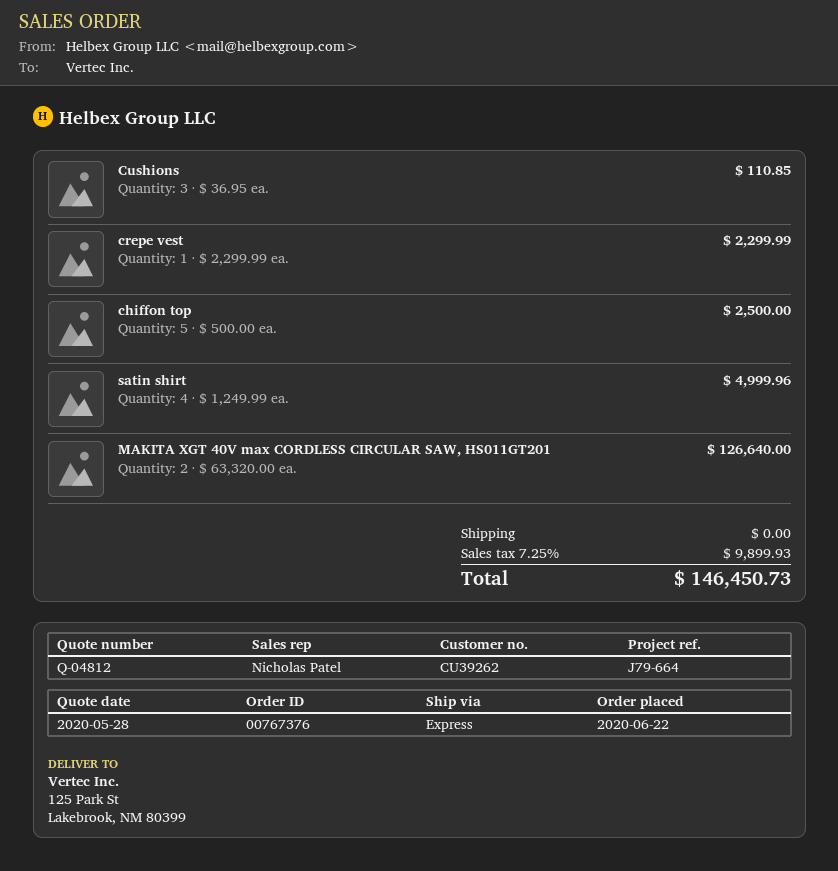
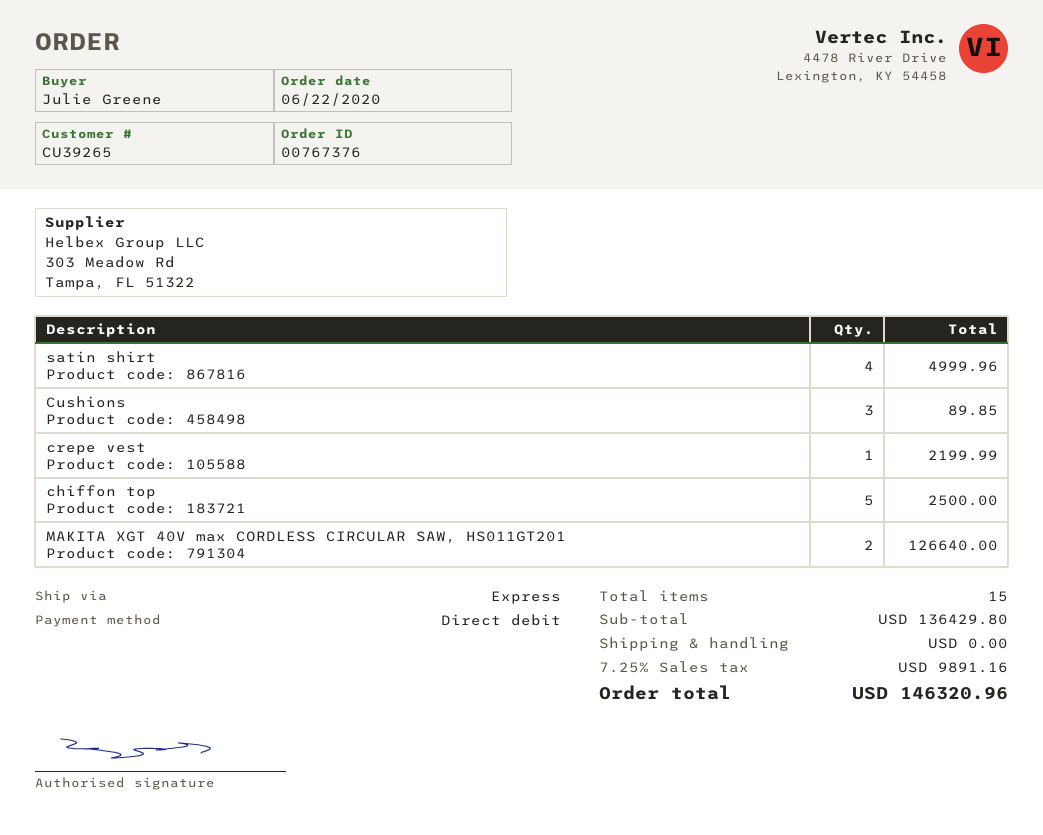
customer number: CU39262 -> CU39265
Cushions: 3 for 110.85 -> 3 for 89.85
crepe vest: 1 for 2299.99 -> 1 for 2199.99
tax: 7.25% = 9899.93 -> 7.25% = 9891.16
total: 146450.73 -> 146320.96

